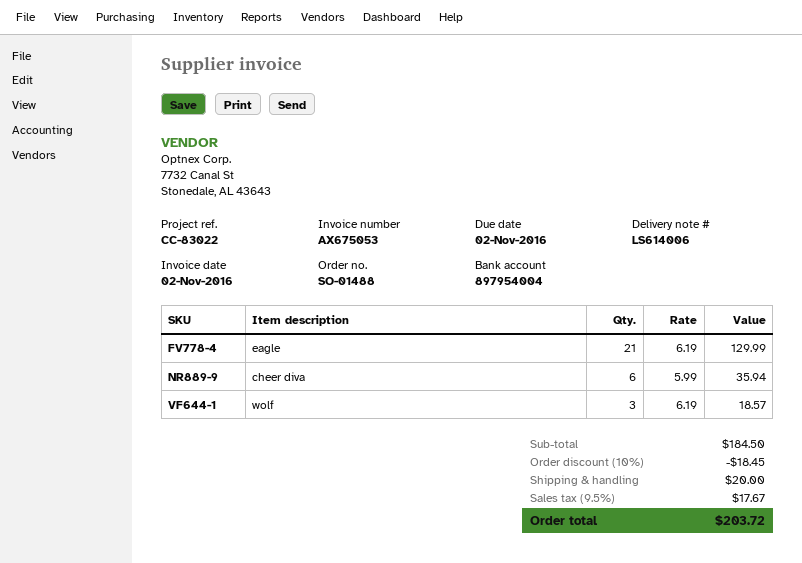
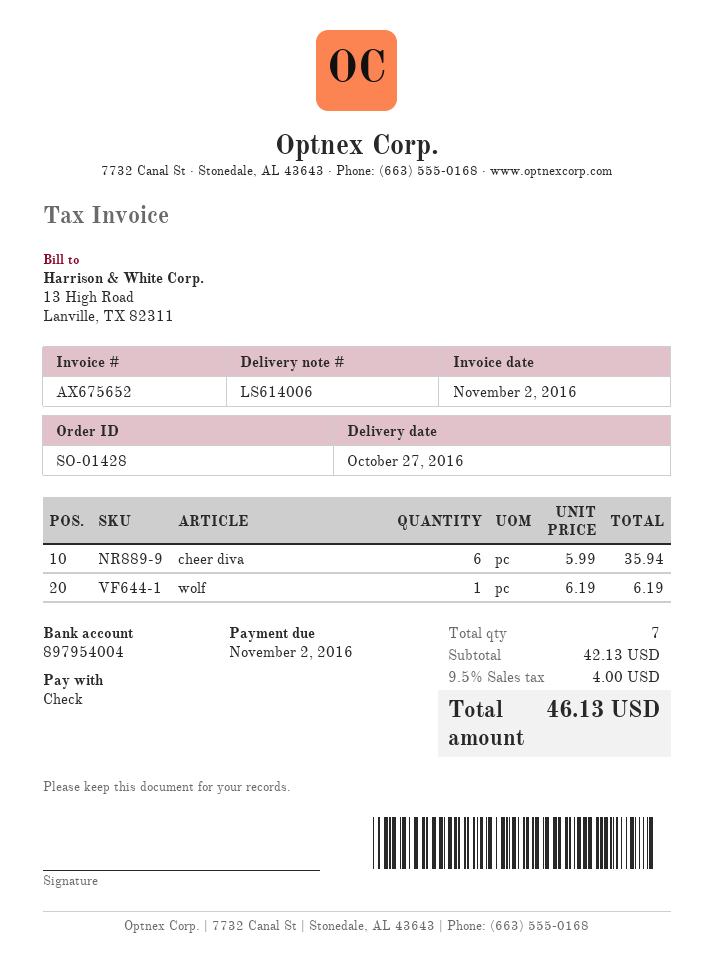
order number: SO-01488 -> SO-01428
invoice number: AX675053 -> AX675652
eagle: 21 x 6.19 = 129.99 -> none
wolf: 3 x 6.19 = 18.57 -> 1 x 6.19 = 6.19
subtotal: 184.50 -> 42.13
discount: 10% = 18.45 -> none
shipping: 20.00 -> none
tax: 9.5% = 17.67 -> 9.5% = 4.00
total: 203.72 -> 46.13

